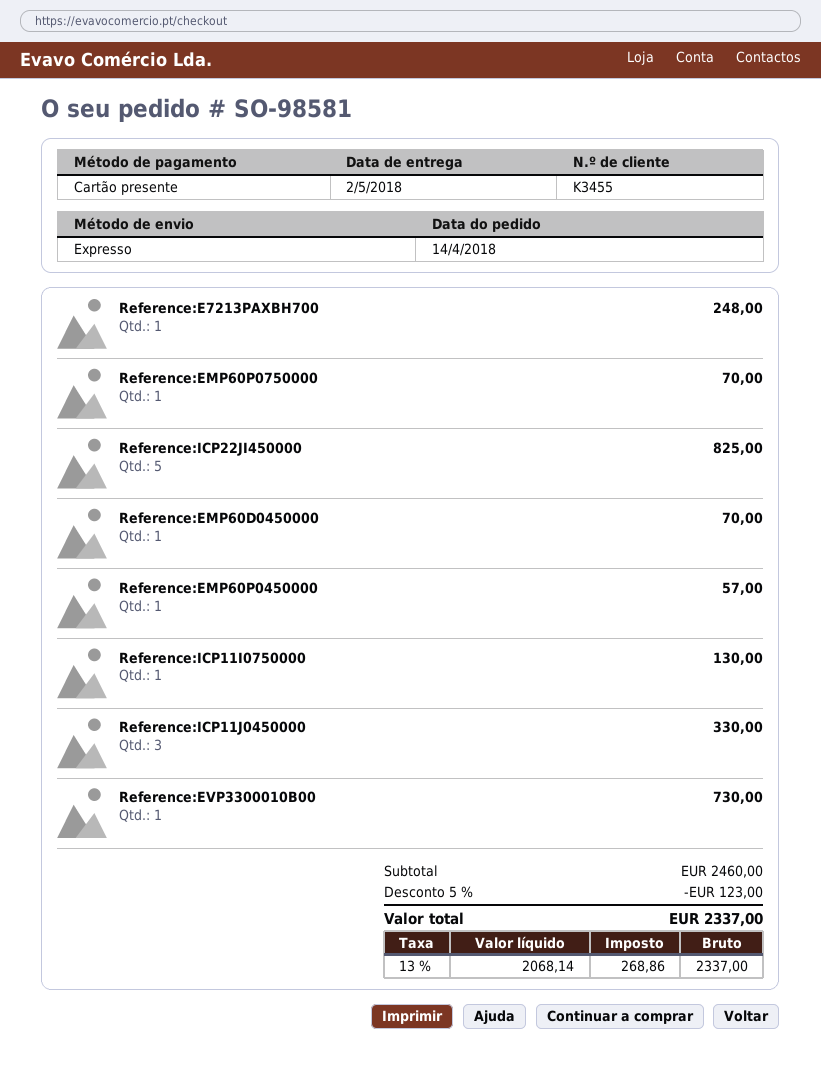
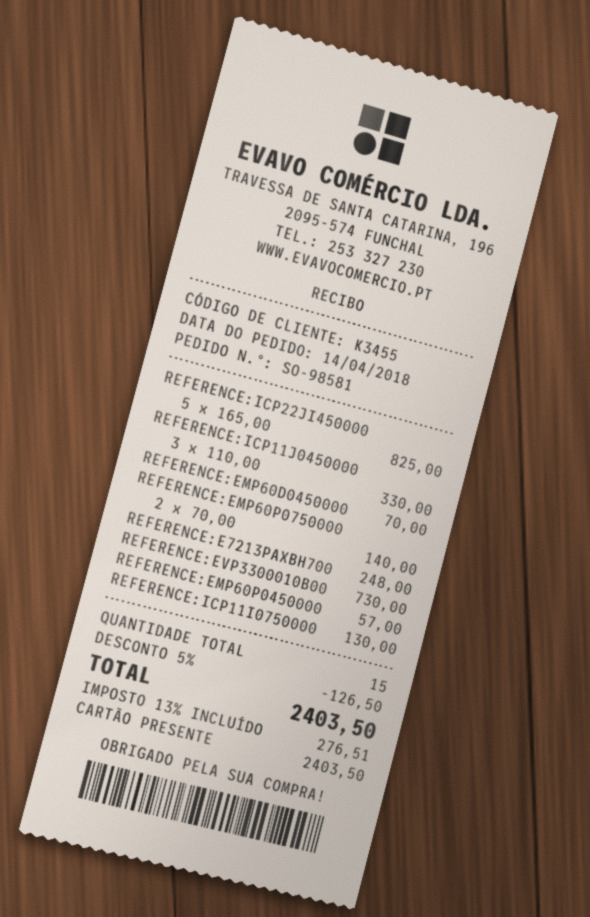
Reference:EMP60P0750000: 1 for 70.00 -> 2 for 140.00
discount: 5% = 123.00 -> 5% = 126.50
tax: 13% = 268.86 -> 13% = 276.51
total: 2337.00 -> 2403.50

